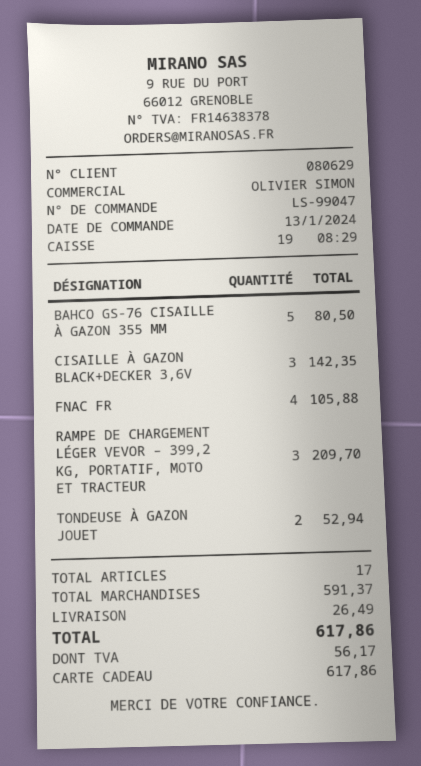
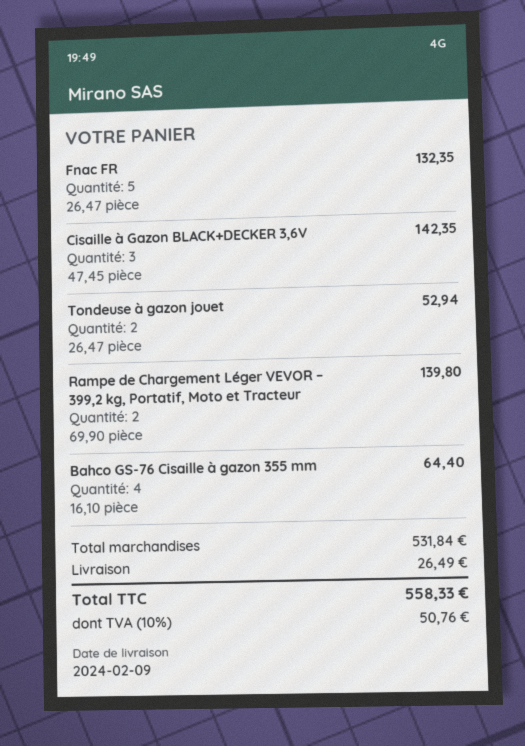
BAHCO GS-76 CISAILLE À GAZON 355 MM: 5 for 80.50 -> 4 for 64.40
FNAC FR: 4 for 105.88 -> 5 for 132.35
RAMPE DE CHARGEMENT LÉGER VEVOR – 399,2 KG, PORTATIF, MOTO ET TRACTEUR: 3 for 209.70 -> 2 for 139.80
subtotal: 591.37 -> 531.84
tax: 56.17 -> 50.76
total: 617.86 -> 558.33

